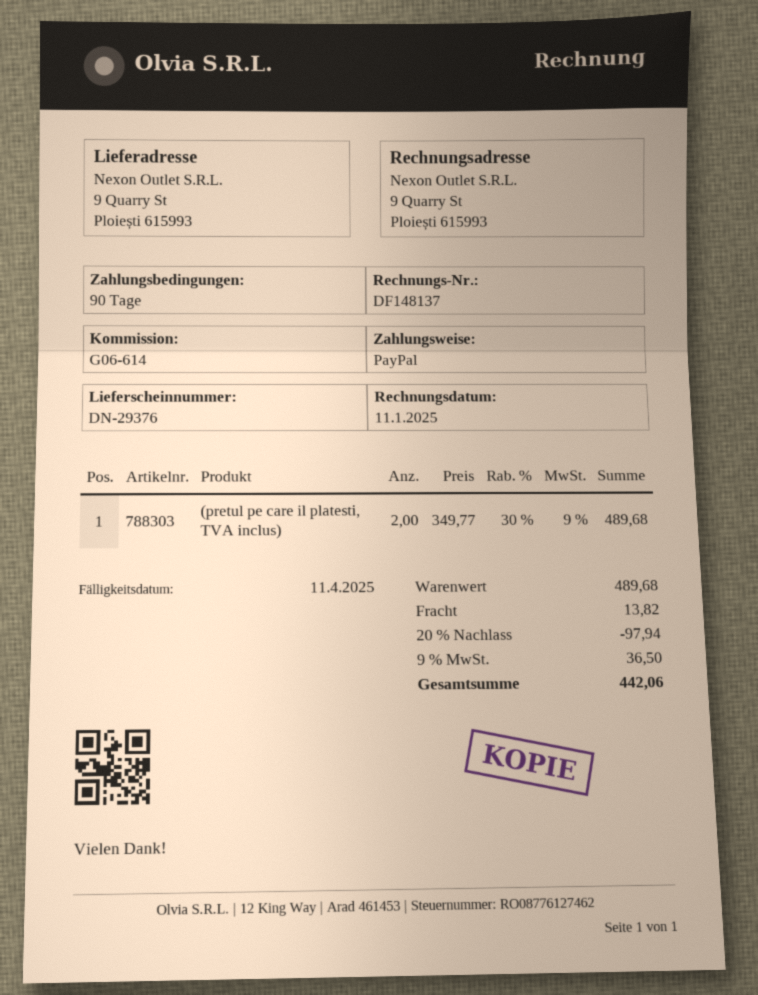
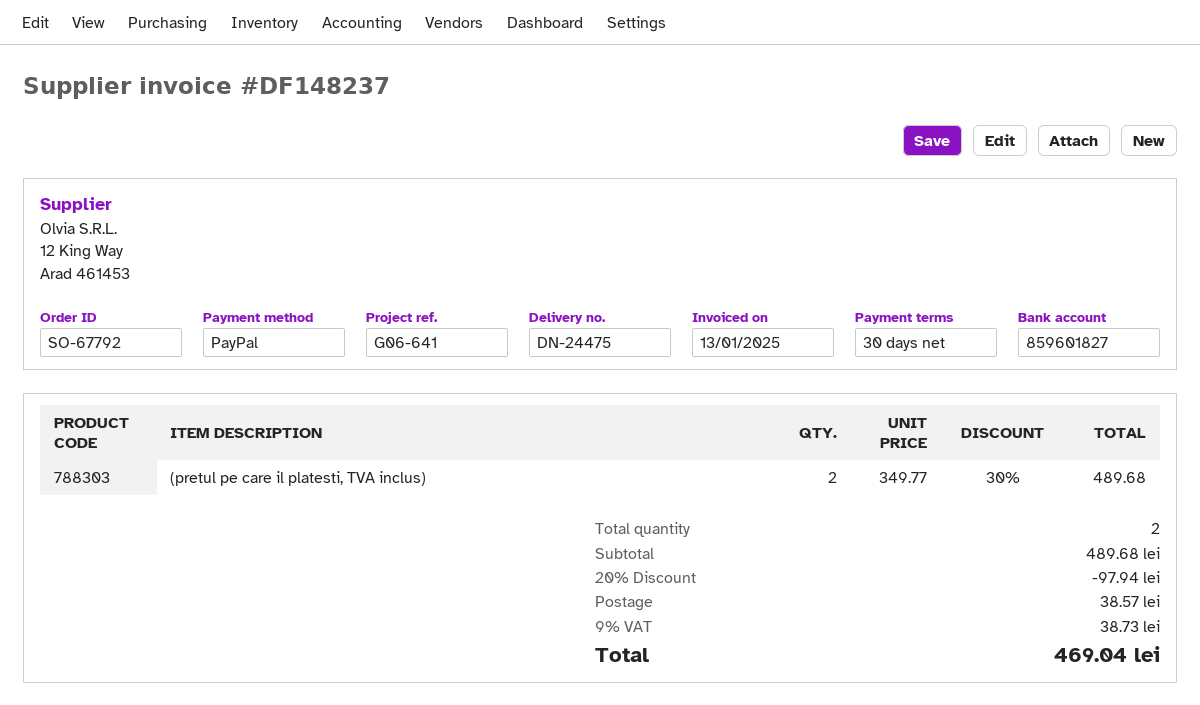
delivery note number: DN-29376 -> DN-24475
invoice number: DF148137 -> DF148237
invoice date: 2025-01-11 -> 2025-01-13
payment terms: 90 days -> 30 days
reference: G06-614 -> G06-641
shipping: 13.82 -> 38.57
tax: 9% = 36.50 -> 9% = 38.73
total: 442.06 -> 469.04

